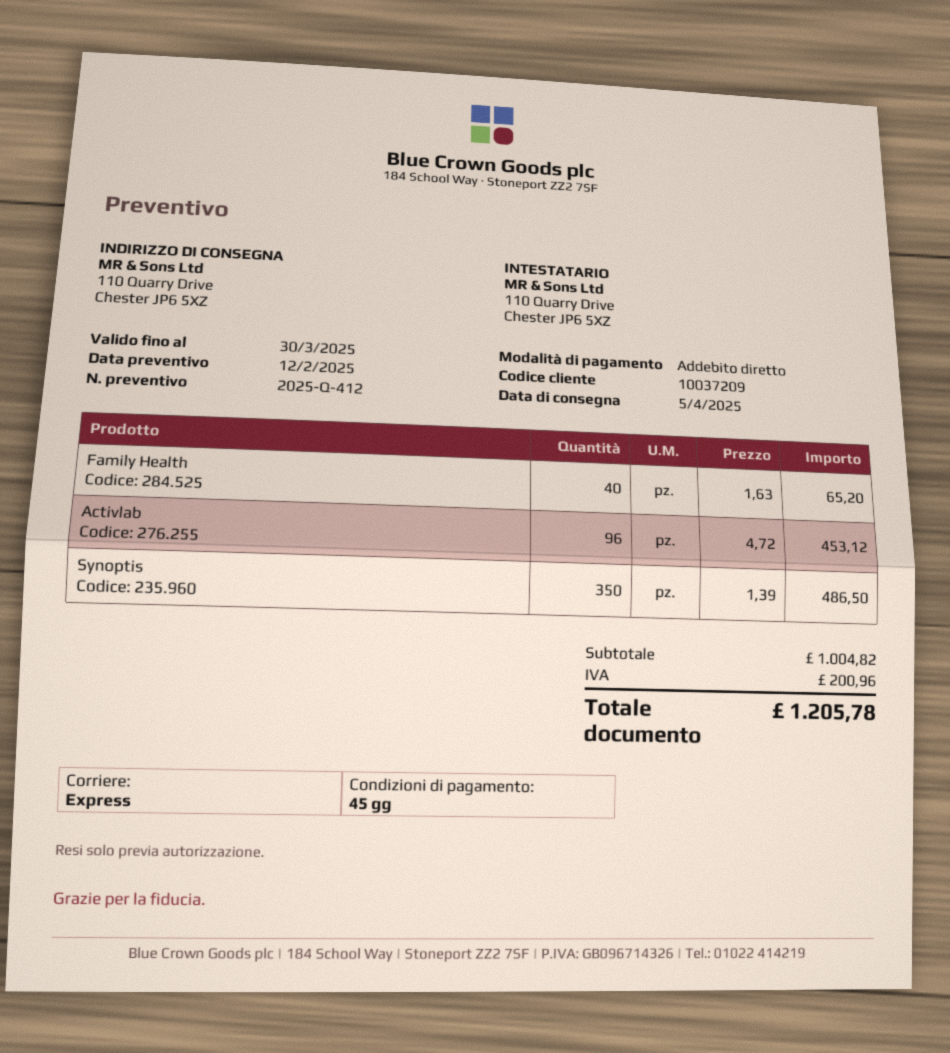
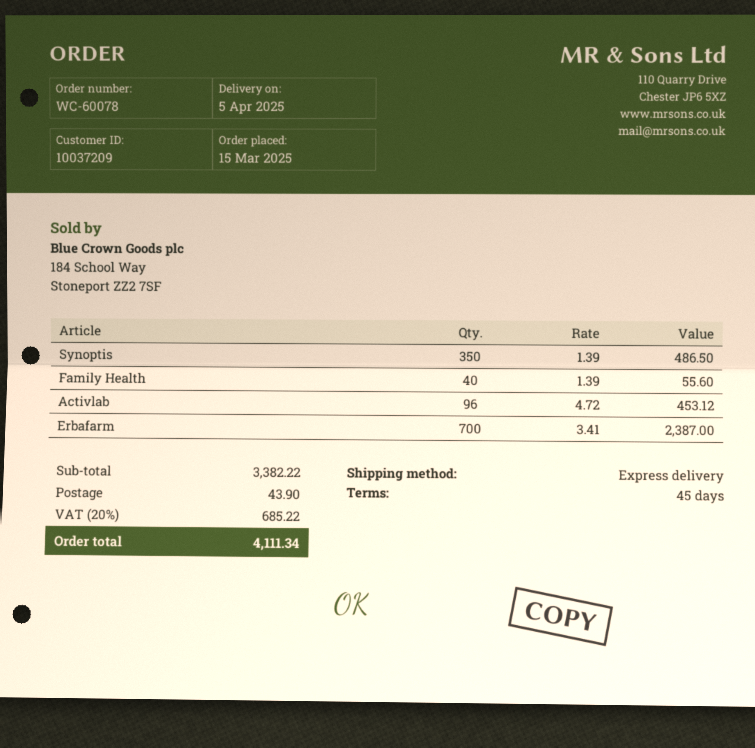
Family Health: 40 x 1.63 = 65.20 -> 40 x 1.39 = 55.60
Erbafarm: none -> 700 x 3.41 = 2387.00
subtotal: 1004.82 -> 3382.22
shipping: none -> 43.90
tax: 200.96 -> 685.22
total: 1205.78 -> 4111.34

